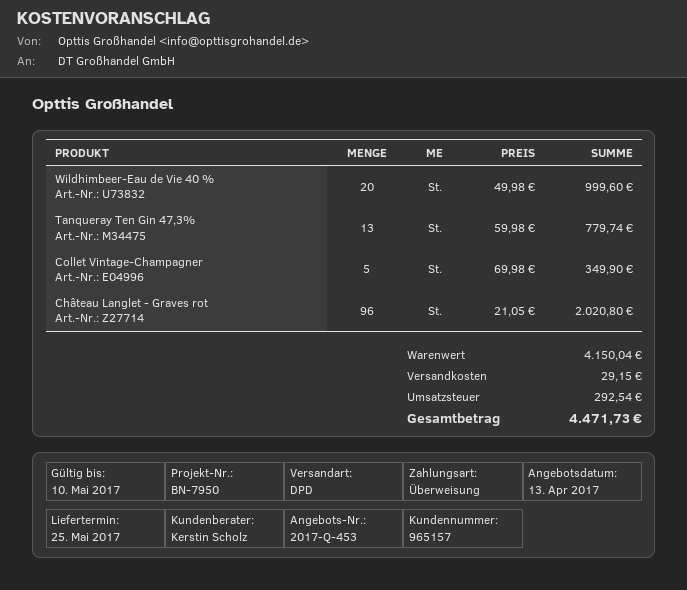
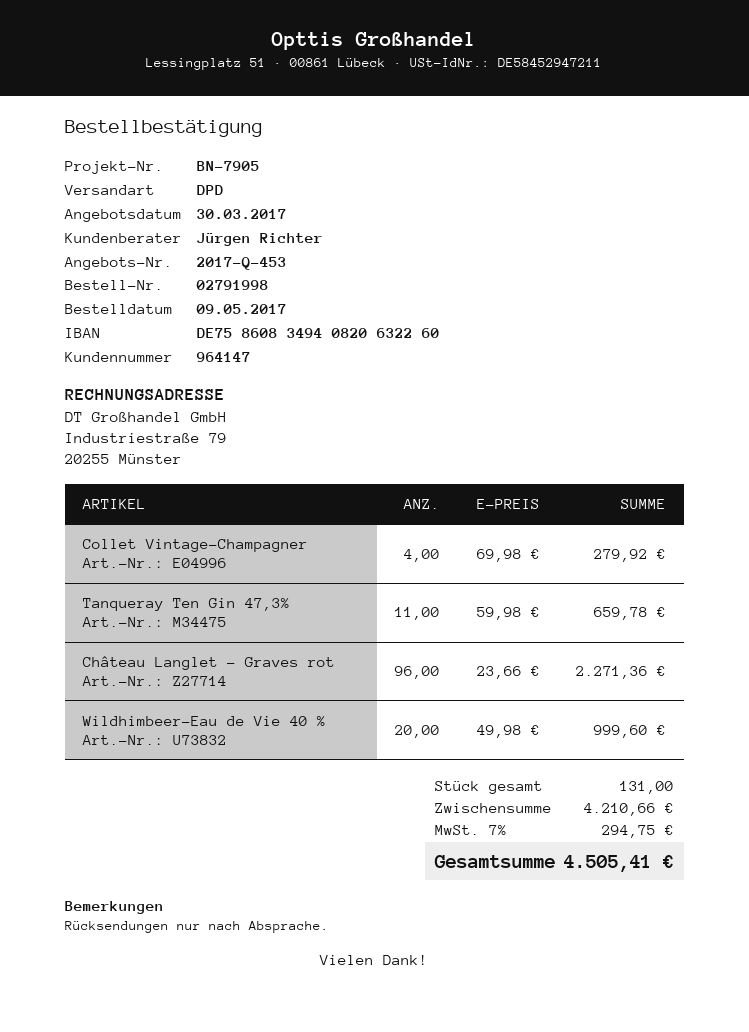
quote date: 2017-04-13 -> 2017-03-30
customer number: 965157 -> 964147
reference: BN-7950 -> BN-7905
sales rep: Kerstin Scholz -> Jürgen Richter
Tanqueray Ten Gin 47,3%: 13 x 59.98 = 779.74 -> 11 x 59.98 = 659.78
Collet Vintage-Champagner: 5 x 69.98 = 349.90 -> 4 x 69.98 = 279.92
Château Langlet - Graves rot: 96 x 21.05 = 2020.80 -> 96 x 23.66 = 2271.36
subtotal: 4150.04 -> 4210.66
shipping: 29.15 -> none
tax: 292.54 -> 294.75
total: 4471.73 -> 4505.41

